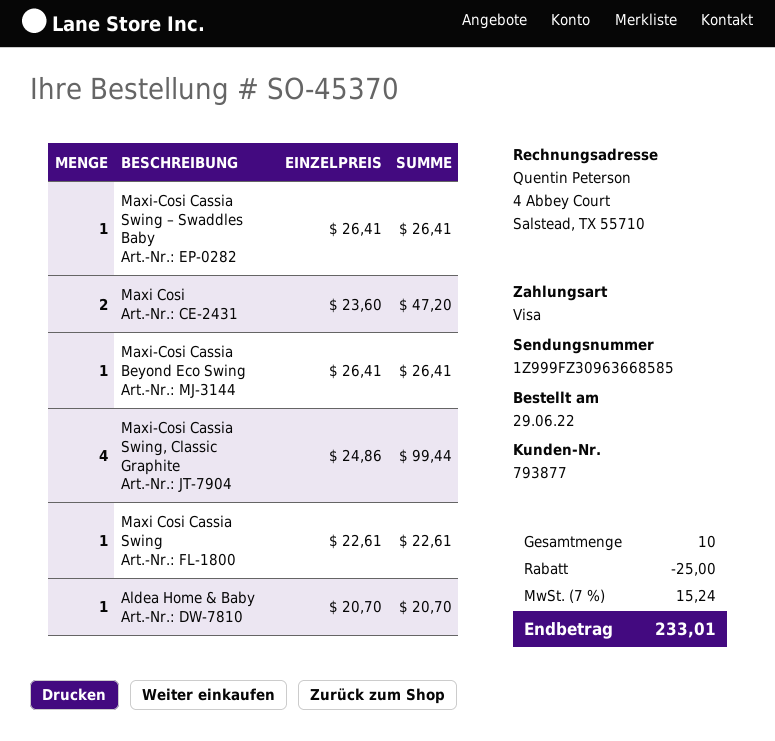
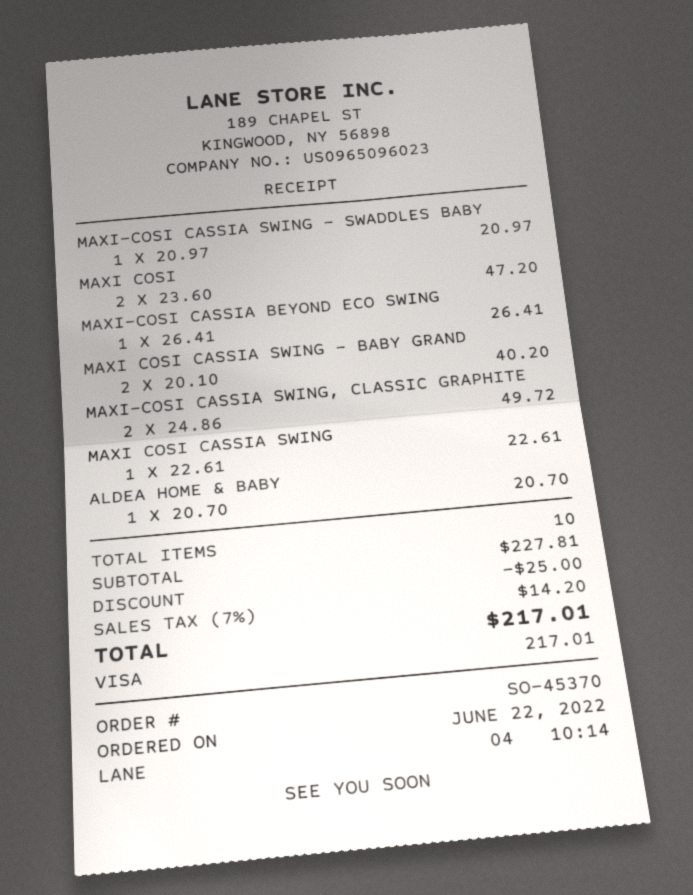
order date: 2022-06-29 -> 2022-06-22
Maxi-Cosi Cassia Swing – Swaddles Baby: 1 x 26.41 = 26.41 -> 1 x 20.97 = 20.97
Maxi-Cosi Cassia Swing, Classic Graphite: 4 x 24.86 = 99.44 -> 2 x 24.86 = 49.72
MAXI COSI CASSIA SWING – BABY GRAND: none -> 2 x 20.10 = 40.20
tax: 7% = 15.24 -> 7% = 14.20
total: 233.01 -> 217.01

